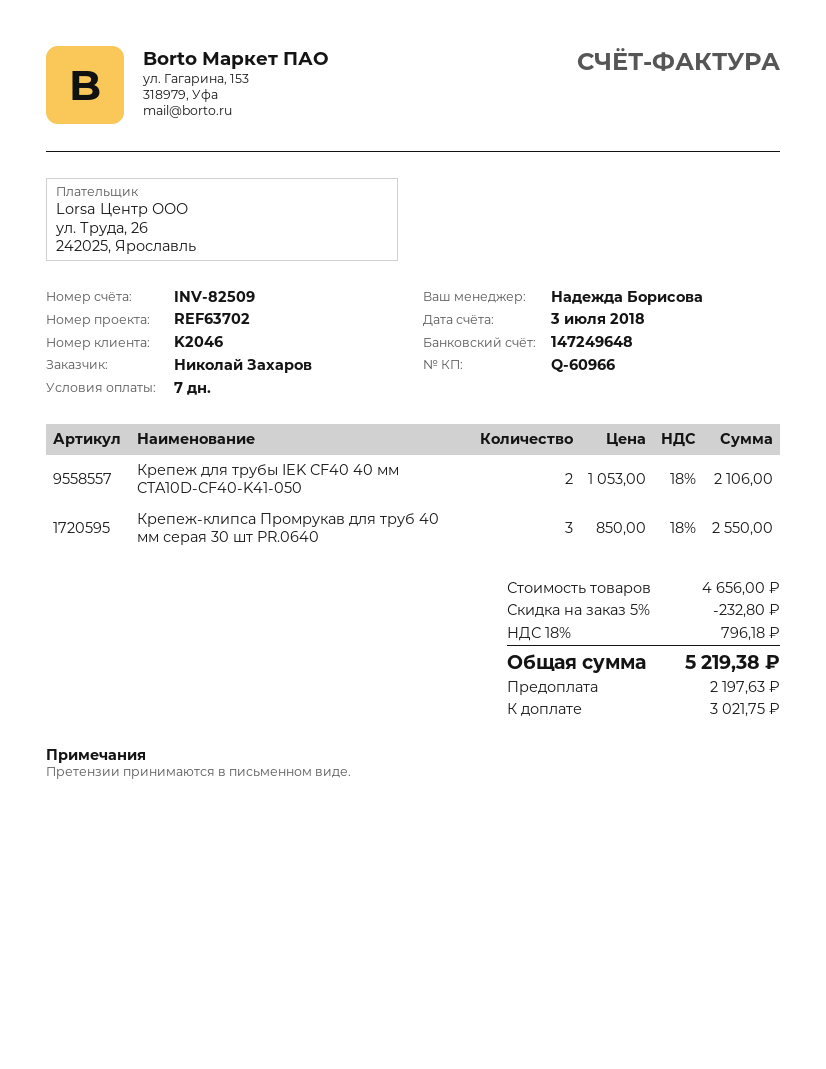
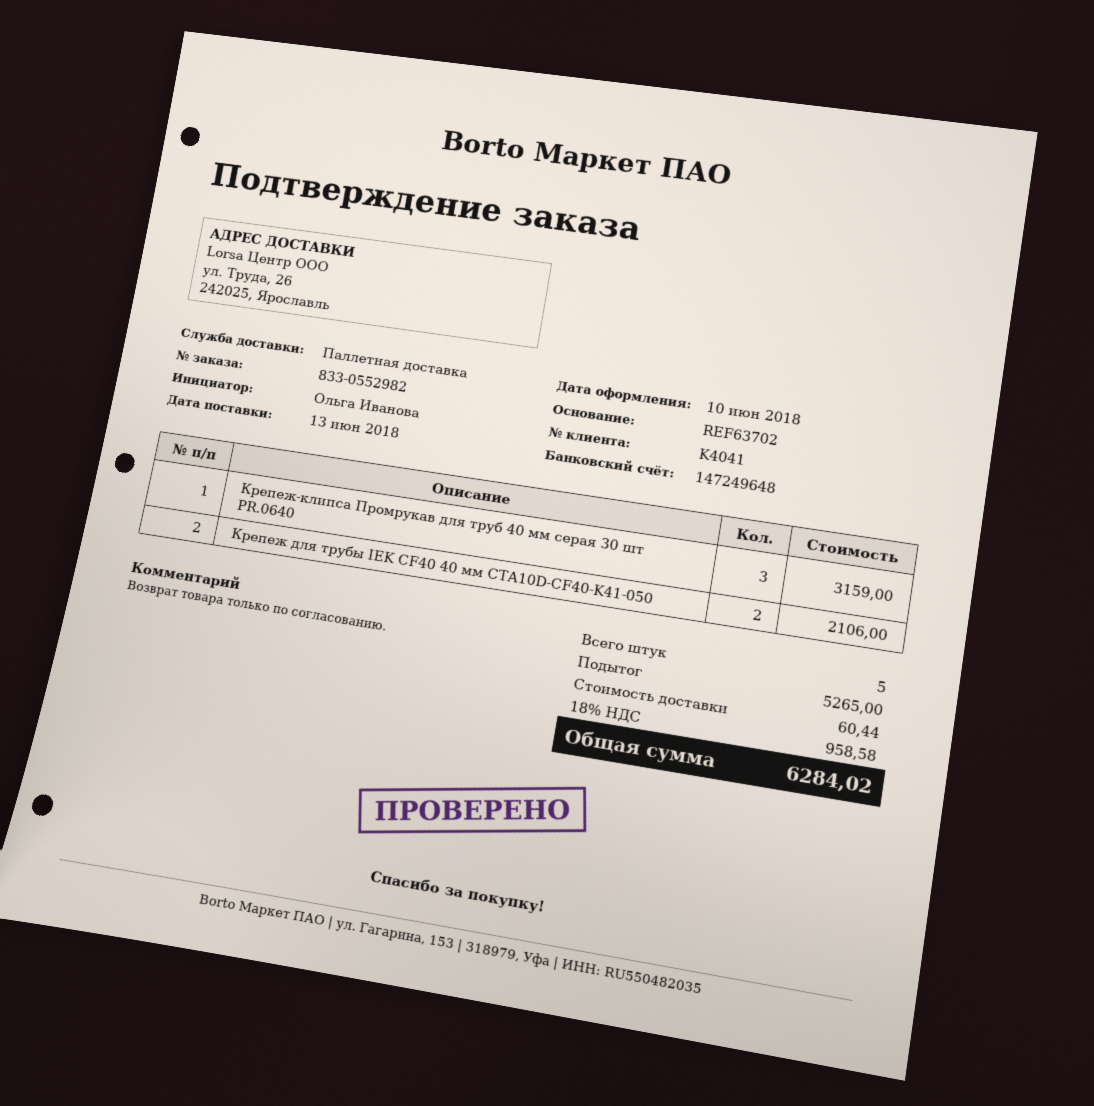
customer number: K2046 -> K4041
ordered by: Николай Захаров -> Ольга Иванова
Крепеж-клипса Промрукав для труб 40 мм серая 30 шт PR.0640: 3 for 2550.00 -> 3 for 3159.00
subtotal: 4656.00 -> 5265.00
discount: 5% = 232.80 -> none
shipping: none -> 60.44
tax: 18% = 796.18 -> 18% = 958.58
total: 5219.38 -> 6284.02

